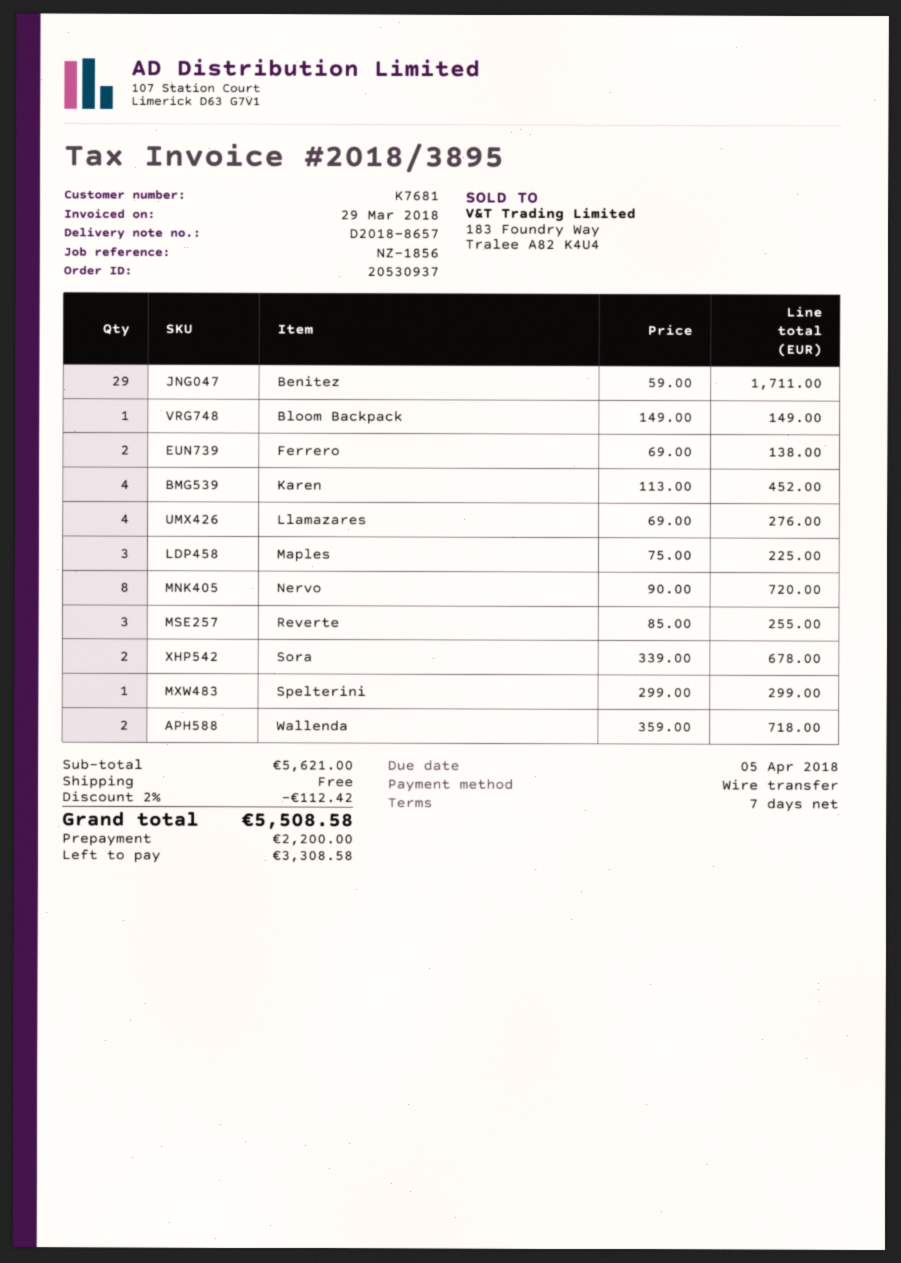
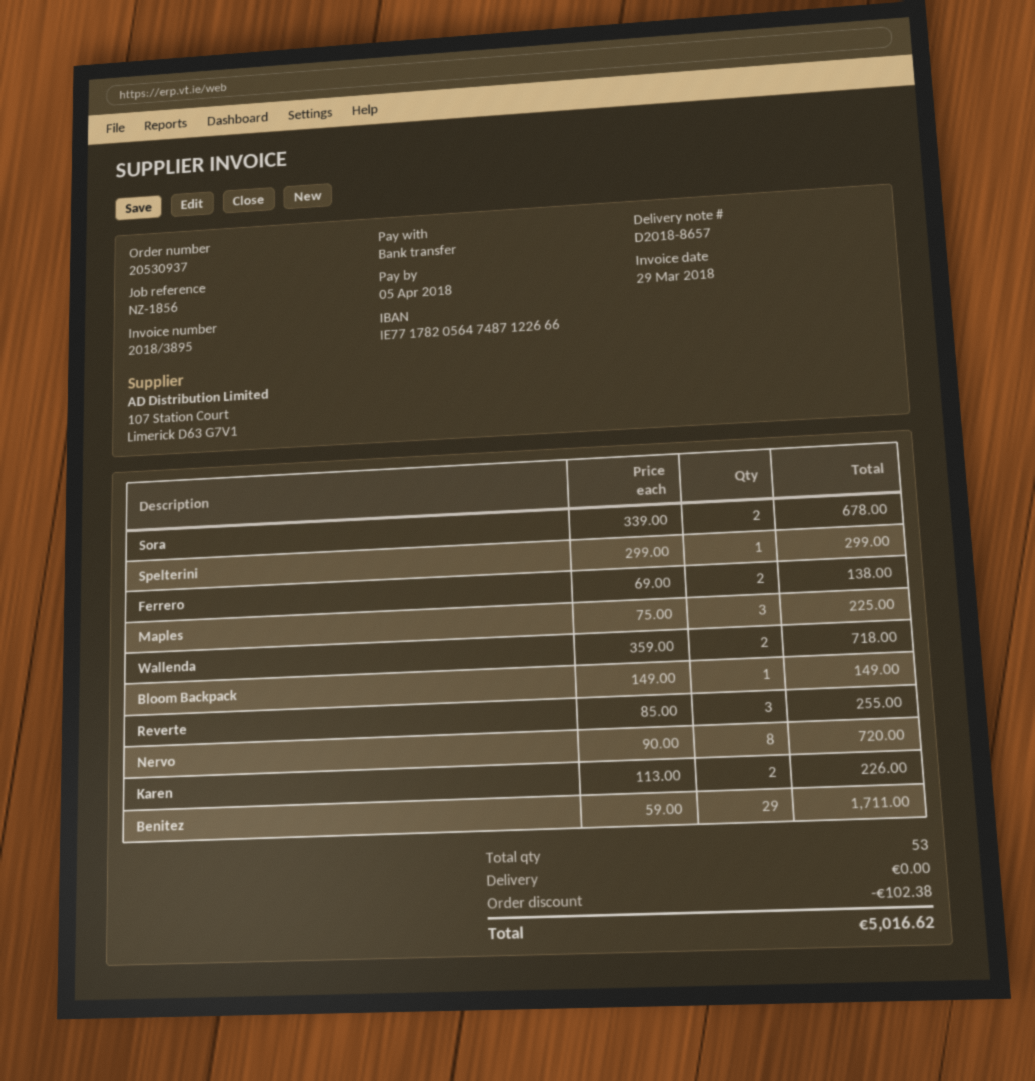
Karen: 4 x 113.00 = 452.00 -> 2 x 113.00 = 226.00
Llamazares: 4 x 69.00 = 276.00 -> none
discount: 112.42 -> 102.38
total: 5508.58 -> 5016.62

